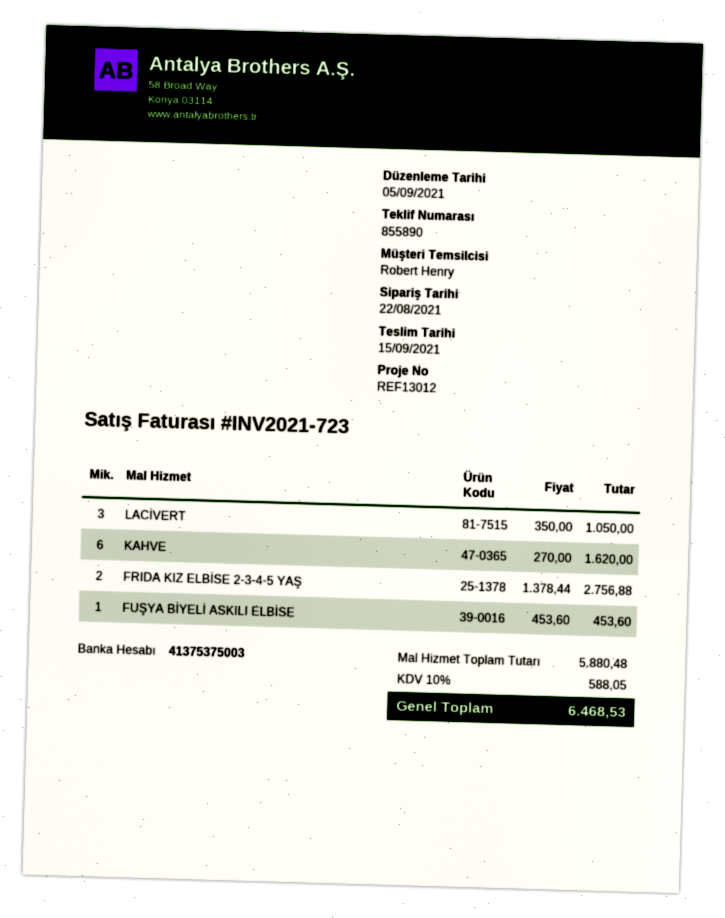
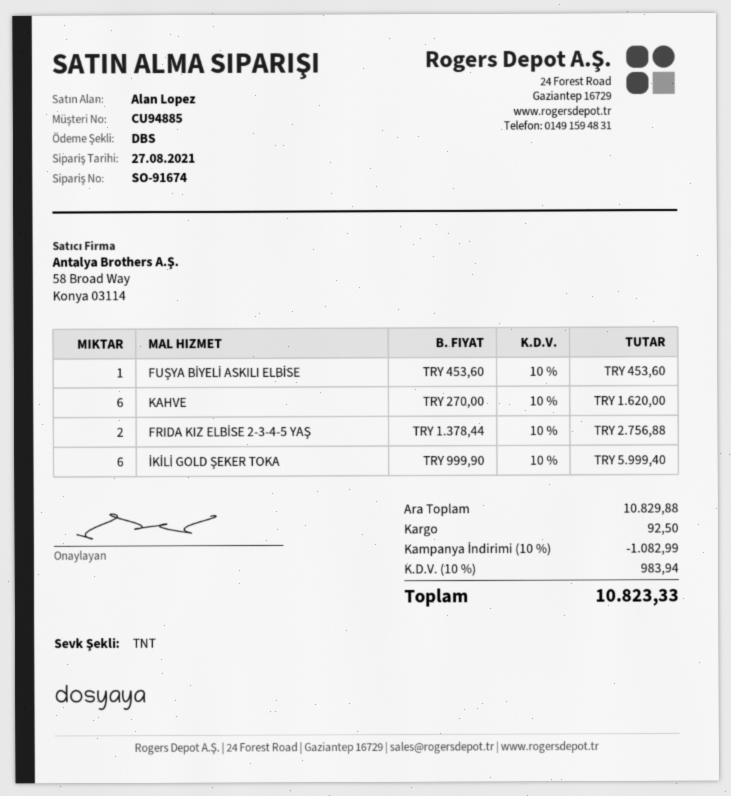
order date: 2021-08-22 -> 2021-08-27
LACİVERT: 3 x 350.00 = 1050.00 -> none
İKİLİ GOLD ŞEKER TOKA: none -> 6 x 999.90 = 5999.40
subtotal: 5880.48 -> 10829.88
discount: none -> 10% = 1082.99
shipping: none -> 92.50
tax: 10% = 588.05 -> 10% = 983.94
total: 6468.53 -> 10823.33

